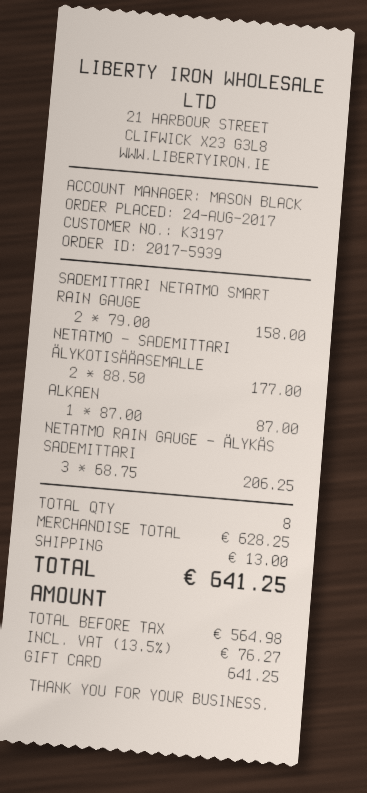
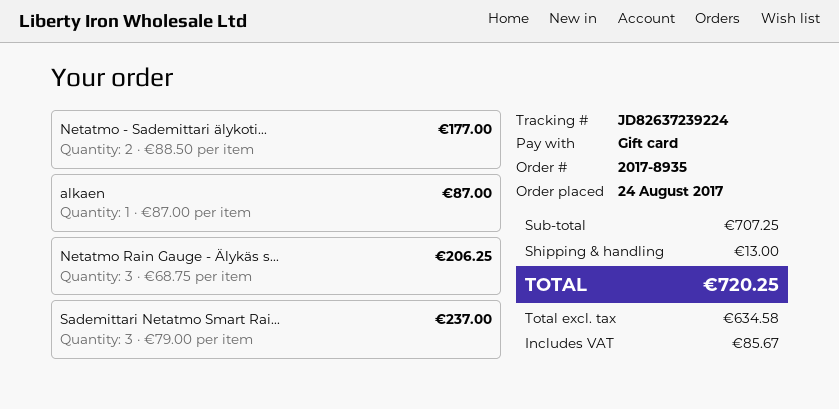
order number: 2017-5939 -> 2017-8935
SADEMITTARI NETATMO SMART RAIN GAUGE: 2 x 79.00 = 158.00 -> 3 x 79.00 = 237.00
subtotal: 628.25 -> 707.25
net: 564.98 -> 634.58
tax: 76.27 -> 85.67
total: 641.25 -> 720.25

